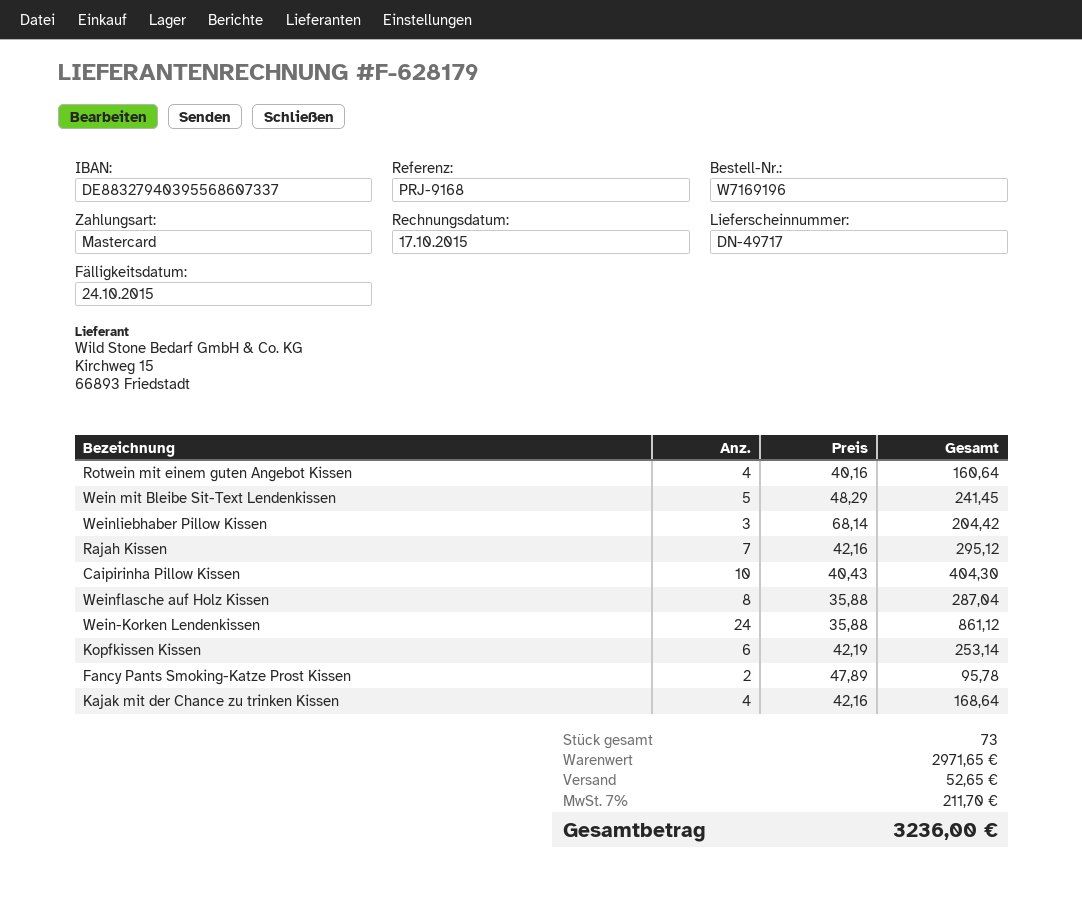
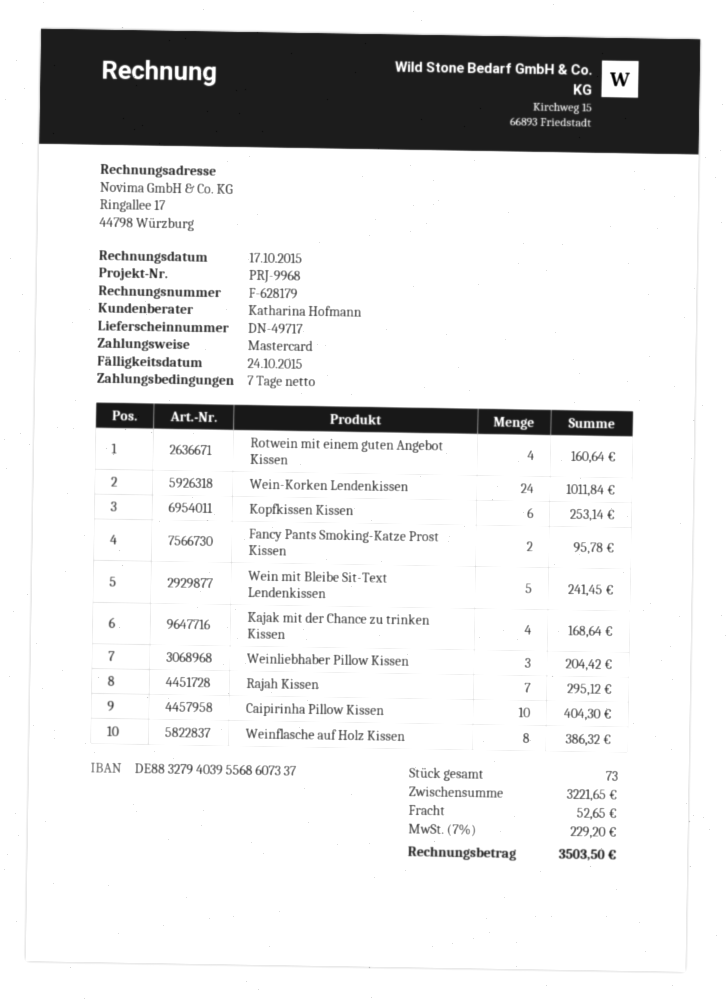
reference: PRJ-9168 -> PRJ-9968
Weinflasche auf Holz Kissen: 8 for 287.04 -> 8 for 386.32
Wein-Korken Lendenkissen: 24 for 861.12 -> 24 for 1011.84
subtotal: 2971.65 -> 3221.65
tax: 7% = 211.70 -> 7% = 229.20
total: 3236.00 -> 3503.50

